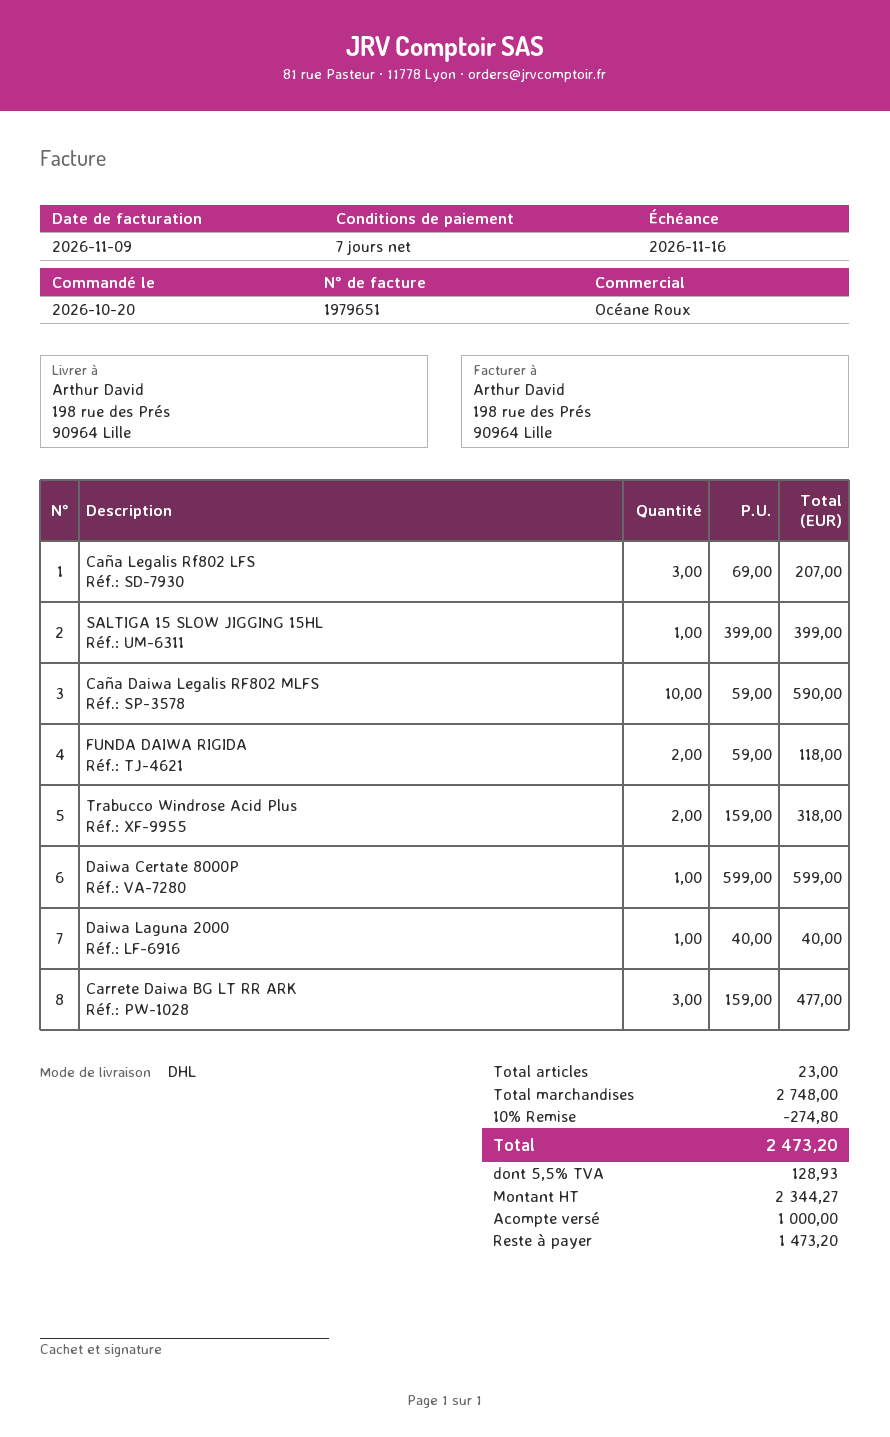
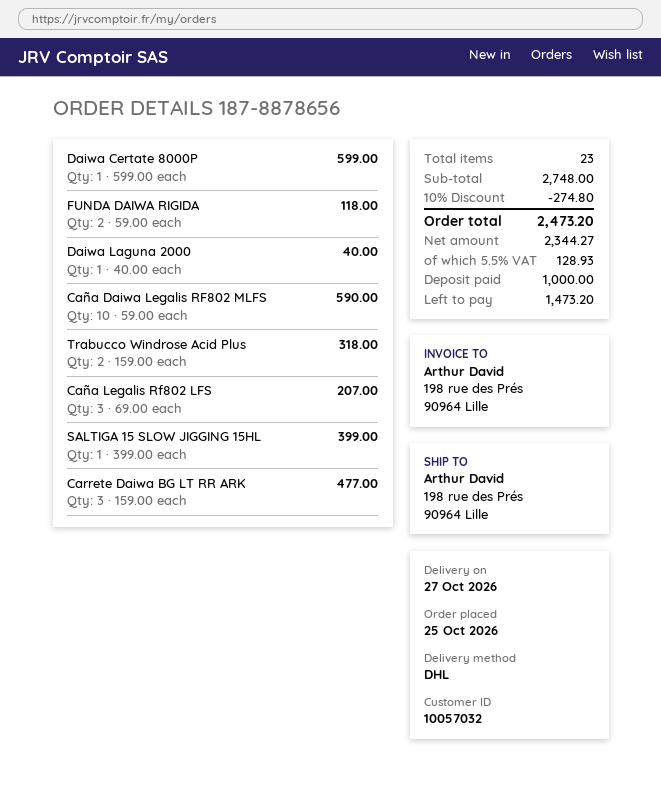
order date: 2026-10-20 -> 2026-10-25

